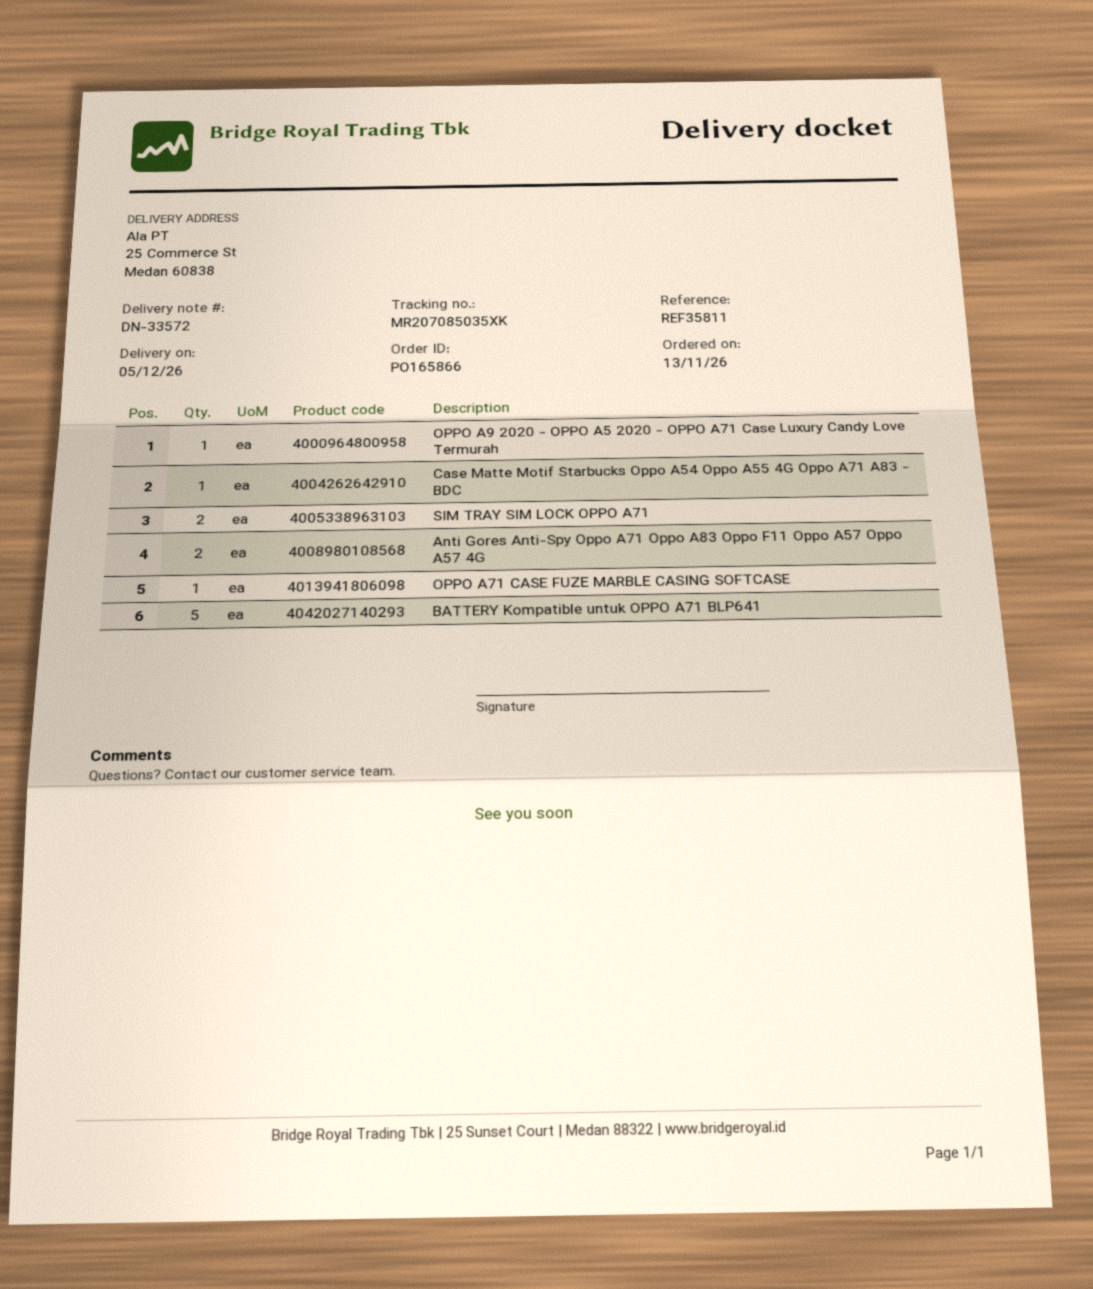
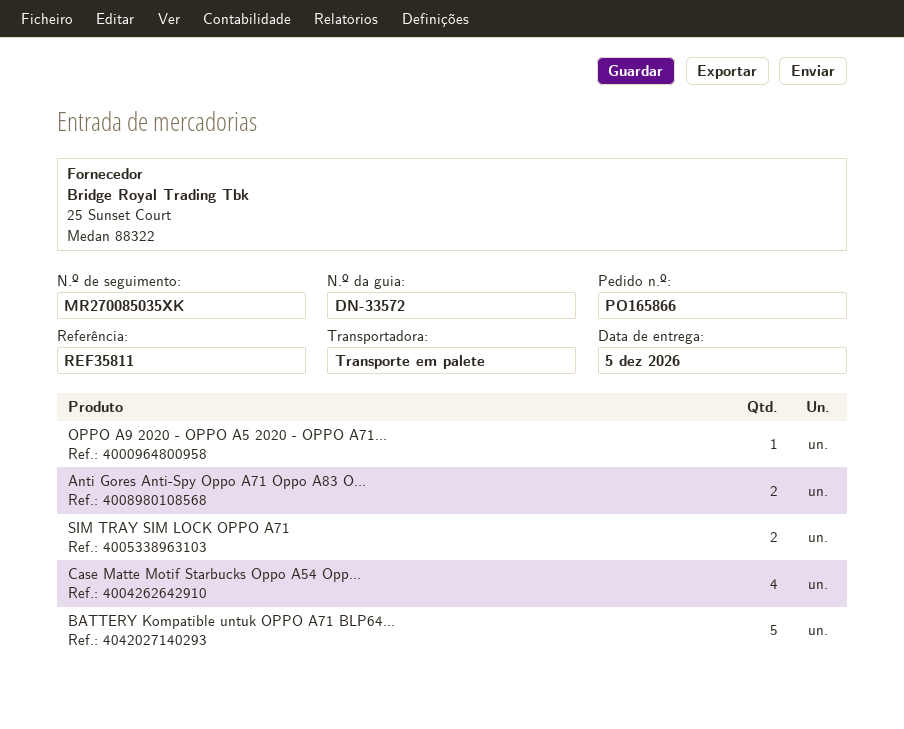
tracking number: MR207085035XK -> MR270085035XK
Case Matte Motif Starbucks Oppo A54 Oppo A55 4G Oppo A71 A83 - BDC: 1 -> 4
OPPO A71 CASE FUZE MARBLE CASING SOFTCASE: 1 -> none

